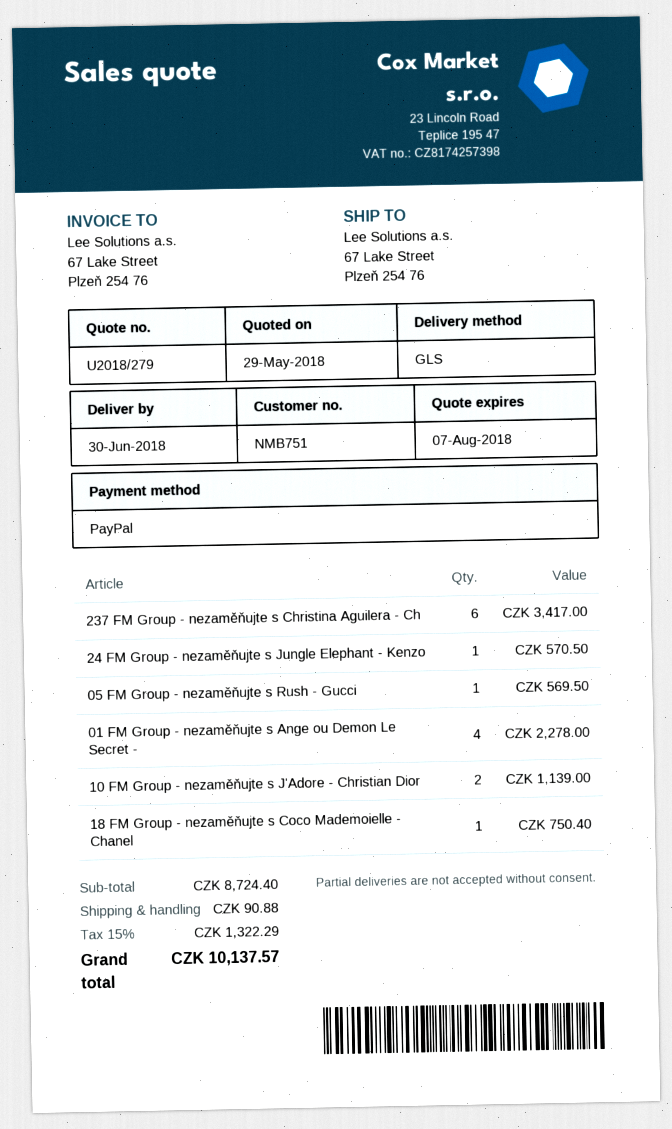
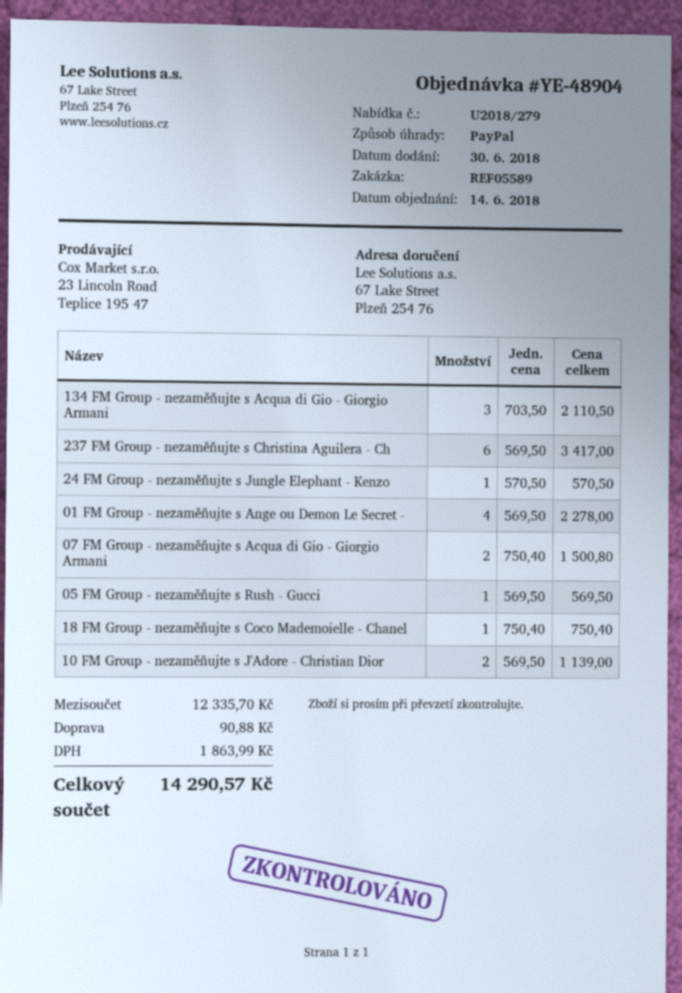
134 FM Group - nezaměňujte s Acqua di Gio - Giorgio Armani: none -> 3 for 2110.50
07 FM Group - nezaměňujte s Acqua di Gio - Giorgio Armani: none -> 2 for 1500.80
subtotal: 8724.40 -> 12335.70
tax: 1322.29 -> 1863.99
total: 10137.57 -> 14290.57

